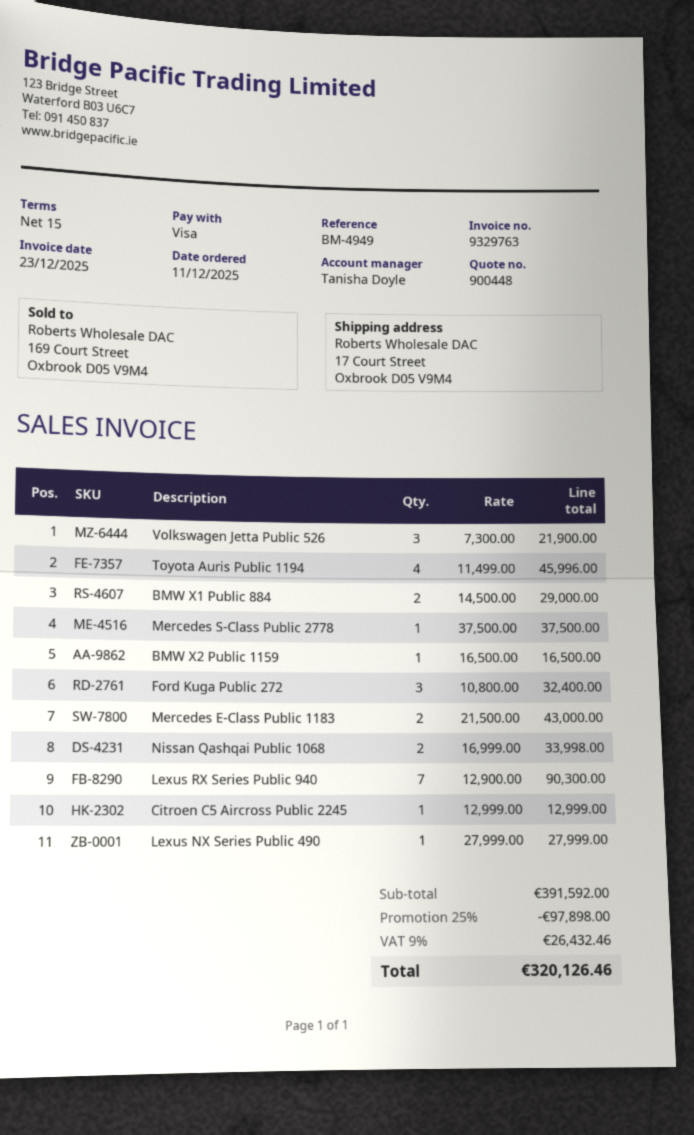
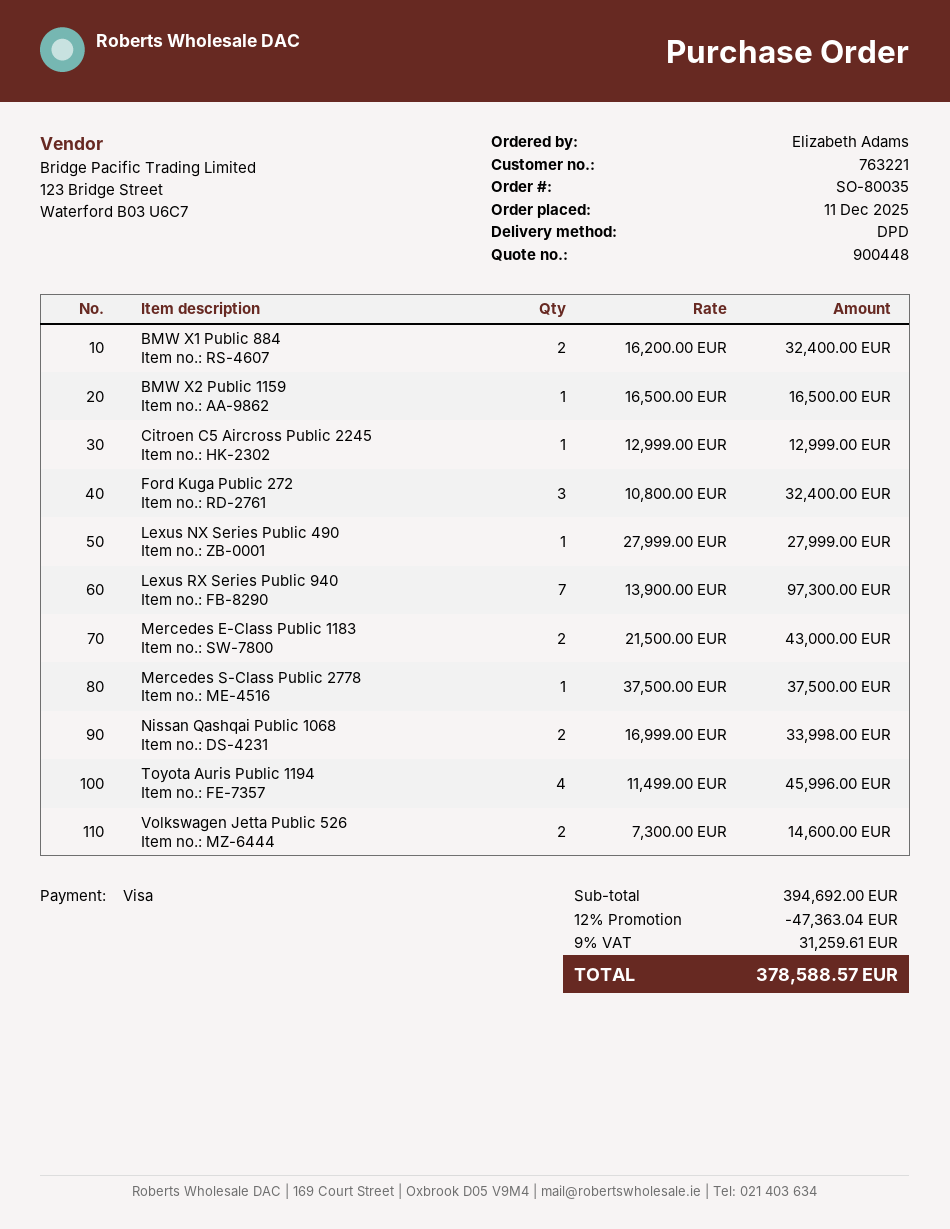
Volkswagen Jetta Public 526: 3 x 7300.00 = 21900.00 -> 2 x 7300.00 = 14600.00
BMW X1 Public 884: 2 x 14500.00 = 29000.00 -> 2 x 16200.00 = 32400.00
Lexus RX Series Public 940: 7 x 12900.00 = 90300.00 -> 7 x 13900.00 = 97300.00
subtotal: 391592.00 -> 394692.00
discount: 25% = 97898.00 -> 12% = 47363.04
tax: 9% = 26432.46 -> 9% = 31259.61
total: 320126.46 -> 378588.57

